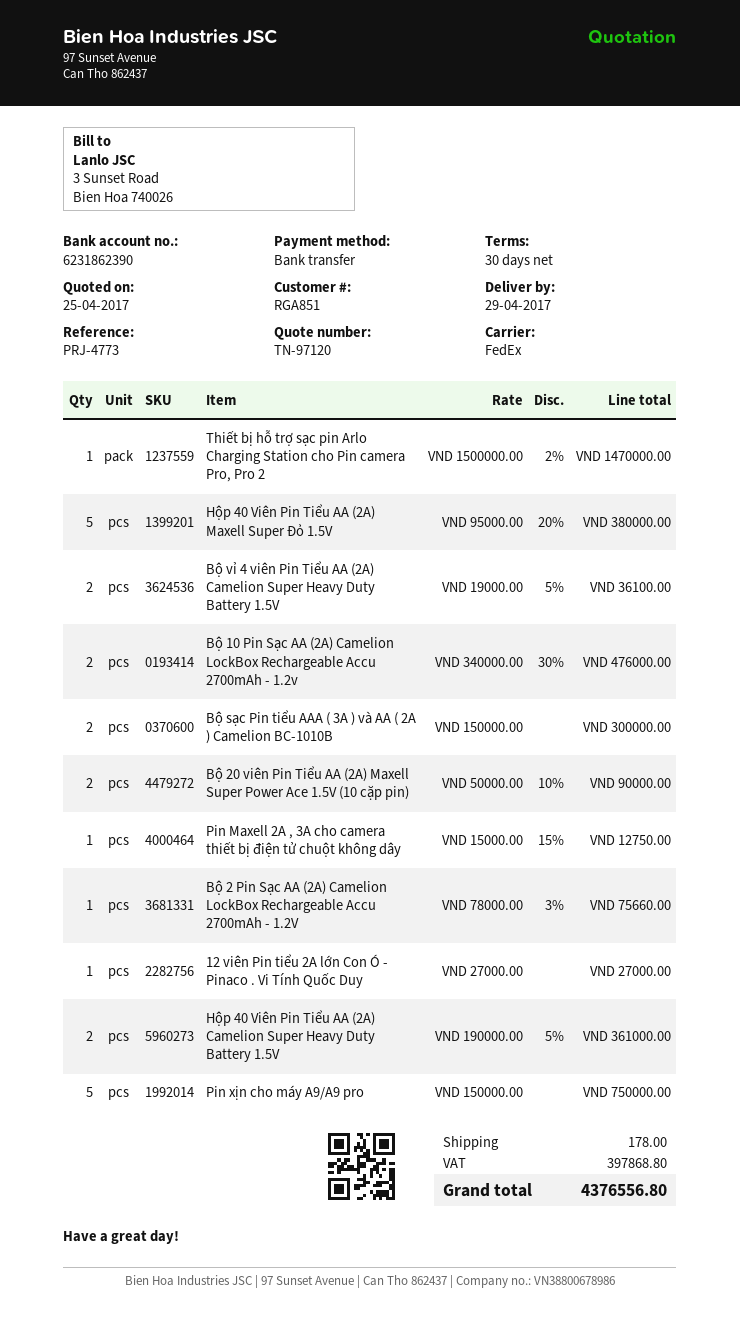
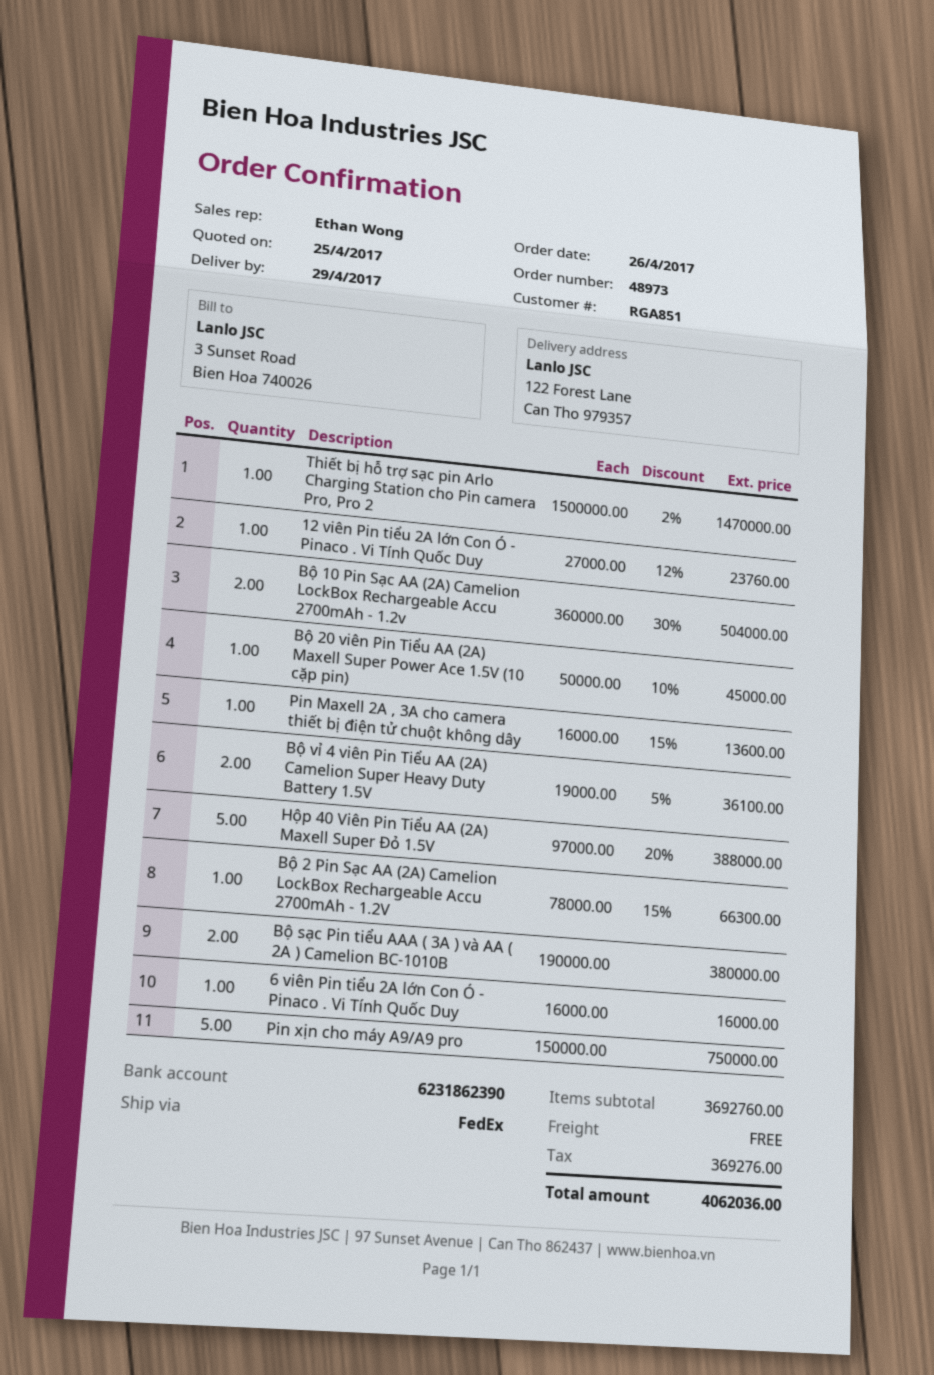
Hộp 40 Viên Pin Tiểu AA (2A) Maxell Super Đỏ 1.5V: 5 x 95000.00 - 20% = 380000.00 -> 5 x 97000.00 - 20% = 388000.00
Bộ 10 Pin Sạc AA (2A) Camelion LockBox Rechargeable Accu 2700mAh - 1.2v: 2 x 340000.00 - 30% = 476000.00 -> 2 x 360000.00 - 30% = 504000.00
Bộ sạc Pin tiểu AAA ( 3A ) và AA ( 2A ) Camelion BC-1010B: 2 x 150000.00 = 300000.00 -> 2 x 190000.00 = 380000.00
Bộ 20 viên Pin Tiểu AA (2A) Maxell Super Power Ace 1.5V (10 cặp pin): 2 x 50000.00 - 10% = 90000.00 -> 1 x 50000.00 - 10% = 45000.00
Pin Maxell 2A , 3A cho camera thiết bị điện tử chuột không dây: 1 x 15000.00 - 15% = 12750.00 -> 1 x 16000.00 - 15% = 13600.00
Bộ 2 Pin Sạc AA (2A) Camelion LockBox Rechargeable Accu 2700mAh - 1.2V: 1 x 78000.00 - 3% = 75660.00 -> 1 x 78000.00 - 15% = 66300.00
12 viên Pin tiểu 2A lớn Con Ó - Pinaco . Vi Tính Quốc Duy: 1 x 27000.00 = 27000.00 -> 1 x 27000.00 - 12% = 23760.00
Hộp 40 Viên Pin Tiểu AA (2A) Camelion Super Heavy Duty Battery 1.5V: 2 x 190000.00 - 5% = 361000.00 -> none
6 viên Pin tiểu 2A lớn Con Ó - Pinaco . Vi Tính Quốc Duy: none -> 1 x 16000.00 = 16000.00
shipping: 178.00 -> 0.00
tax: 397868.80 -> 369276.00
total: 4376556.80 -> 4062036.00

